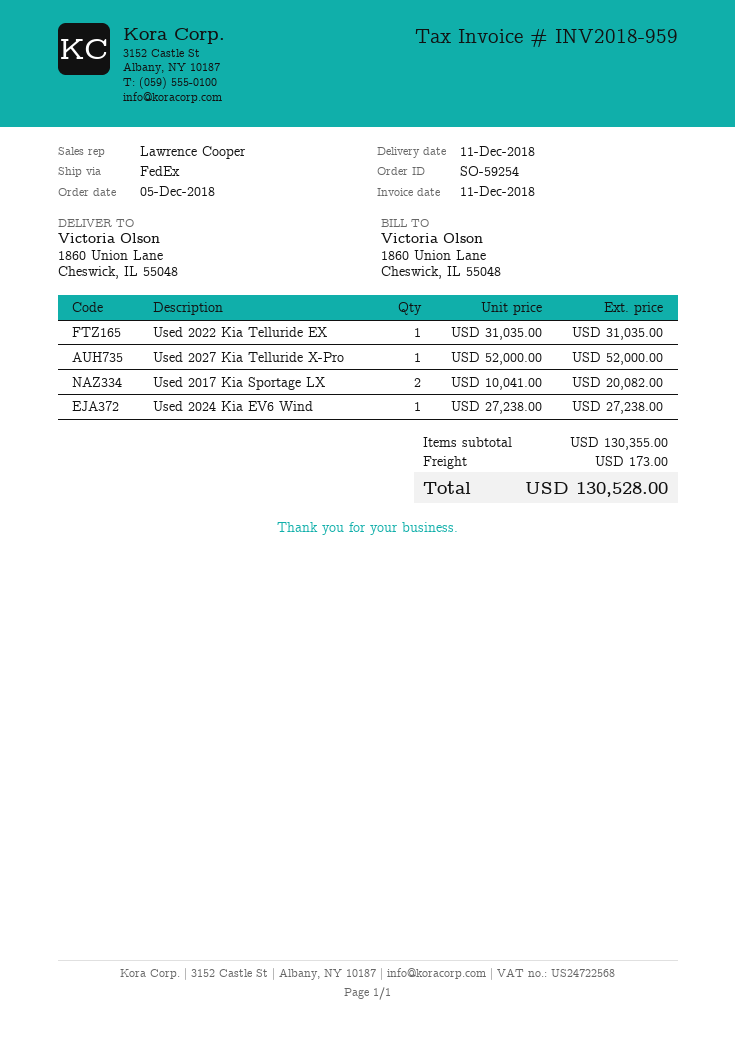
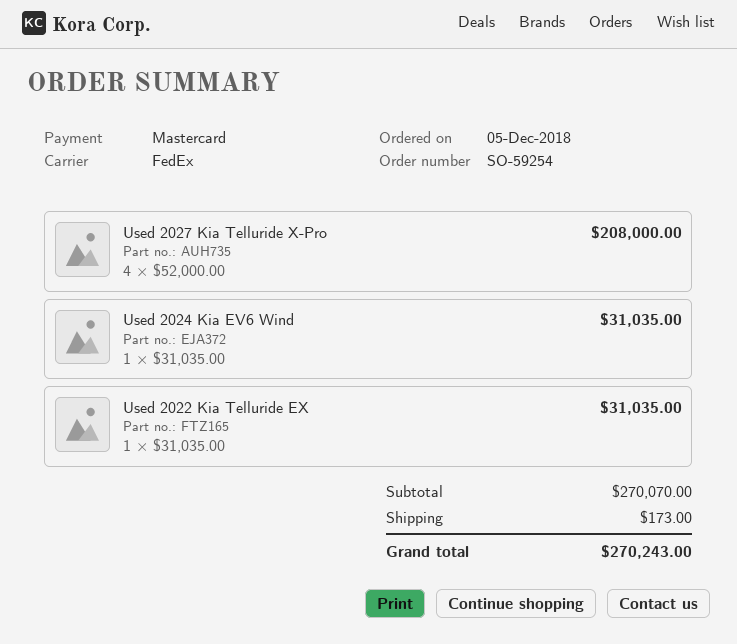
Used 2027 Kia Telluride X-Pro: 1 x 52000.00 = 52000.00 -> 4 x 52000.00 = 208000.00
Used 2017 Kia Sportage LX: 2 x 10041.00 = 20082.00 -> none
Used 2024 Kia EV6 Wind: 1 x 27238.00 = 27238.00 -> 1 x 31035.00 = 31035.00
subtotal: 130355.00 -> 270070.00
total: 130528.00 -> 270243.00

